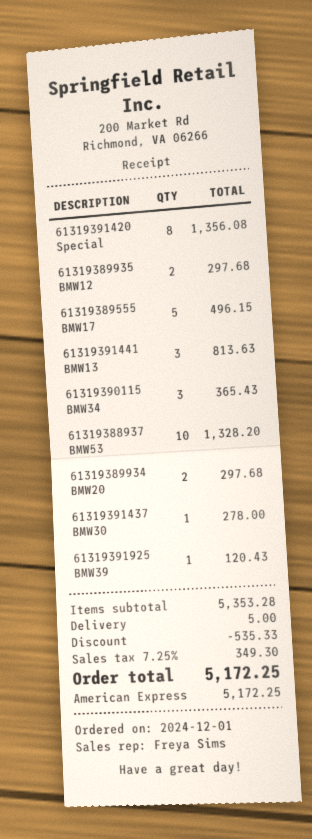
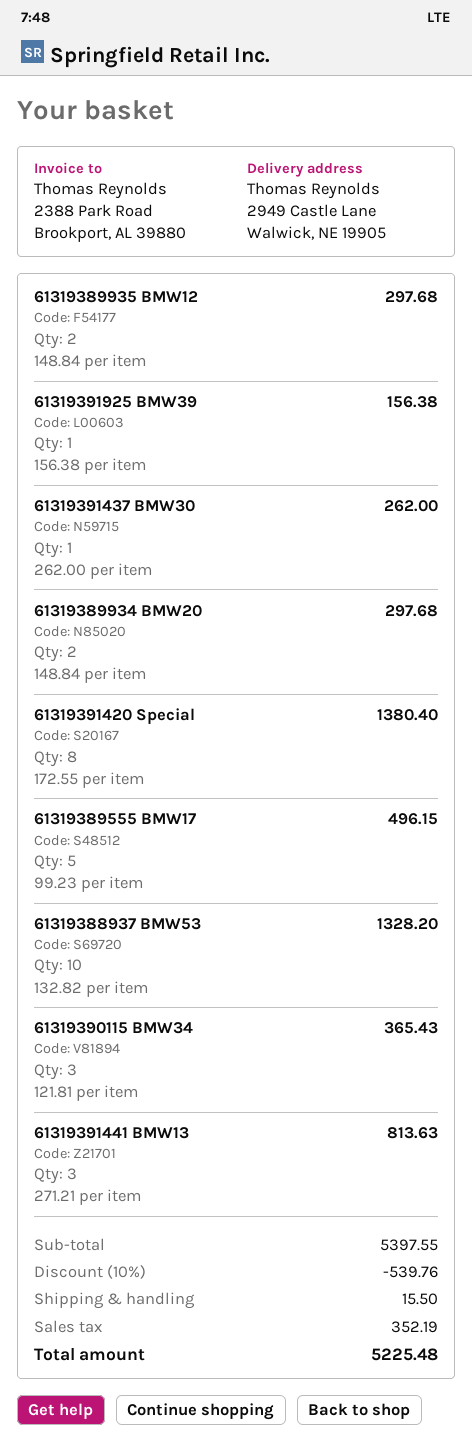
61319391420 Special: 8 for 1356.08 -> 8 for 1380.40
61319391437 BMW30: 1 for 278.00 -> 1 for 262.00
61319391925 BMW39: 1 for 120.43 -> 1 for 156.38
subtotal: 5353.28 -> 5397.55
discount: 535.33 -> 539.76
shipping: 5.00 -> 15.50
tax: 349.30 -> 352.19
total: 5172.25 -> 5225.48

